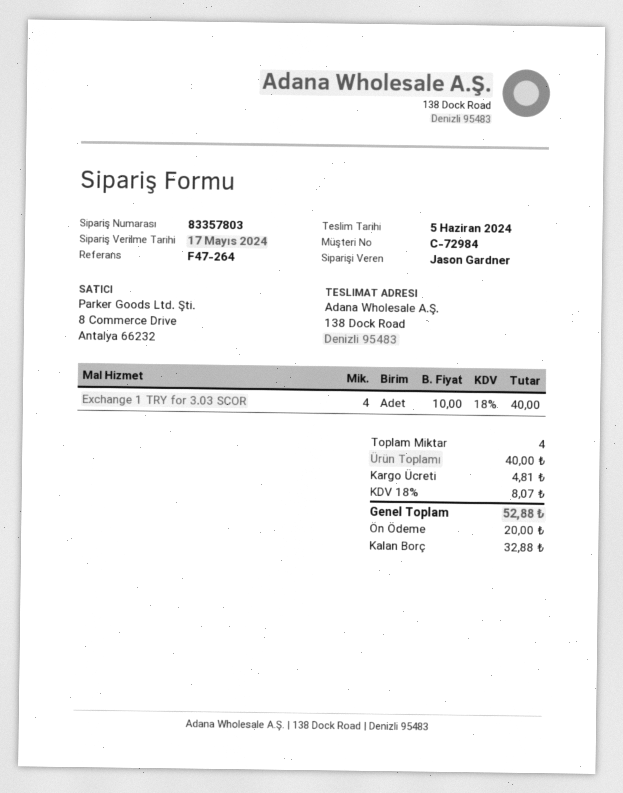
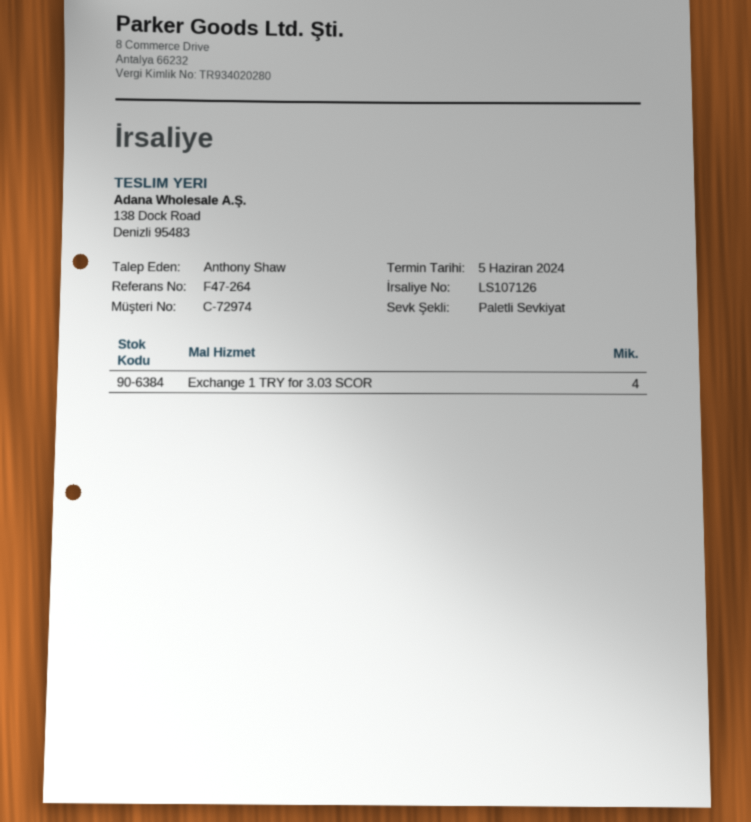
customer number: C-72984 -> C-72974
ordered by: Jason Gardner -> Anthony Shaw

